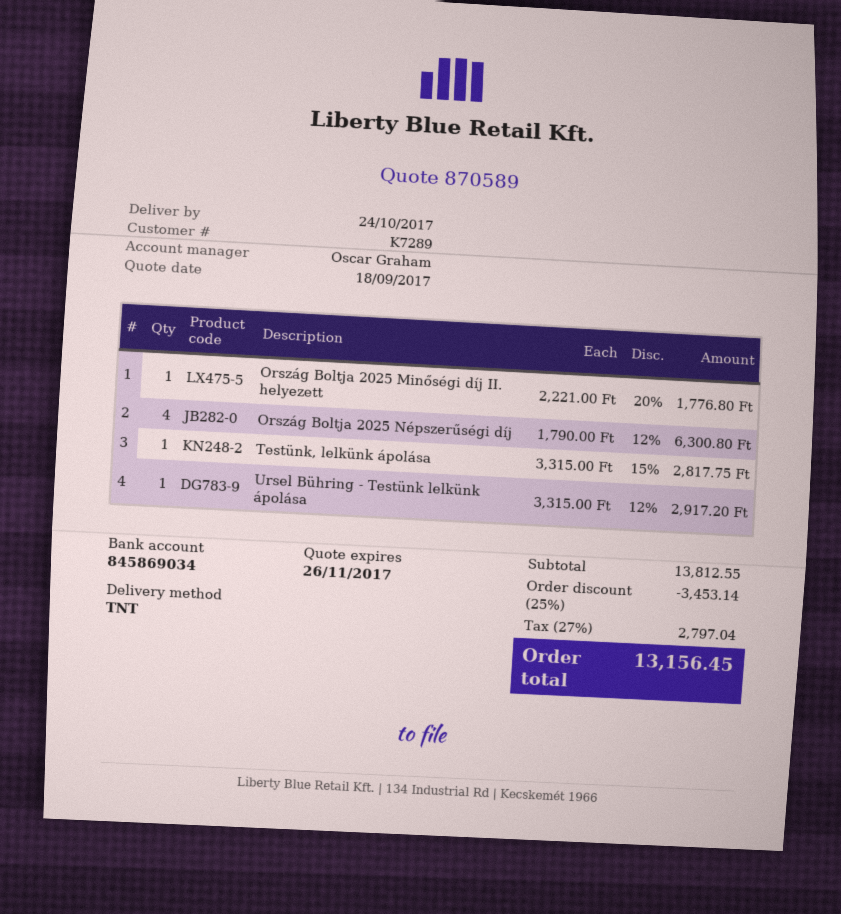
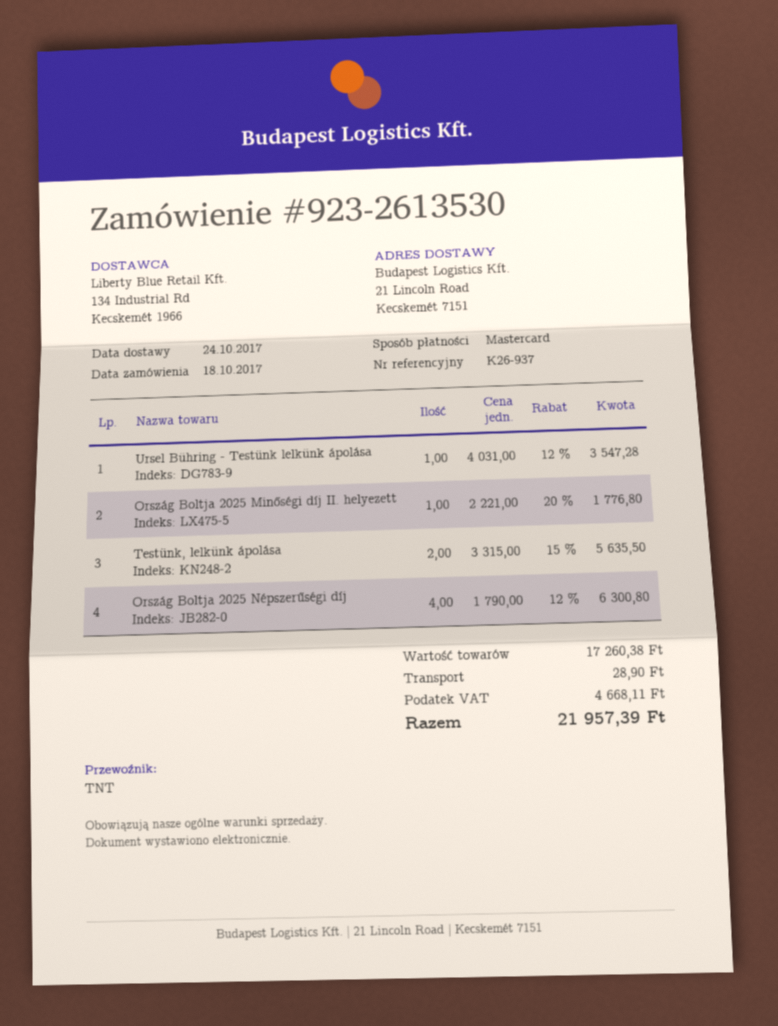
Testünk, lelkünk ápolása: 1 x 3315.00 - 15% = 2817.75 -> 2 x 3315.00 - 15% = 5635.50
Ursel Bühring - Testünk lelkünk ápolása: 1 x 3315.00 - 12% = 2917.20 -> 1 x 4031.00 - 12% = 3547.28
subtotal: 13812.55 -> 17260.38
discount: 25% = 3453.14 -> none
shipping: none -> 28.90
tax: 2797.04 -> 4668.11
total: 13156.45 -> 21957.39

